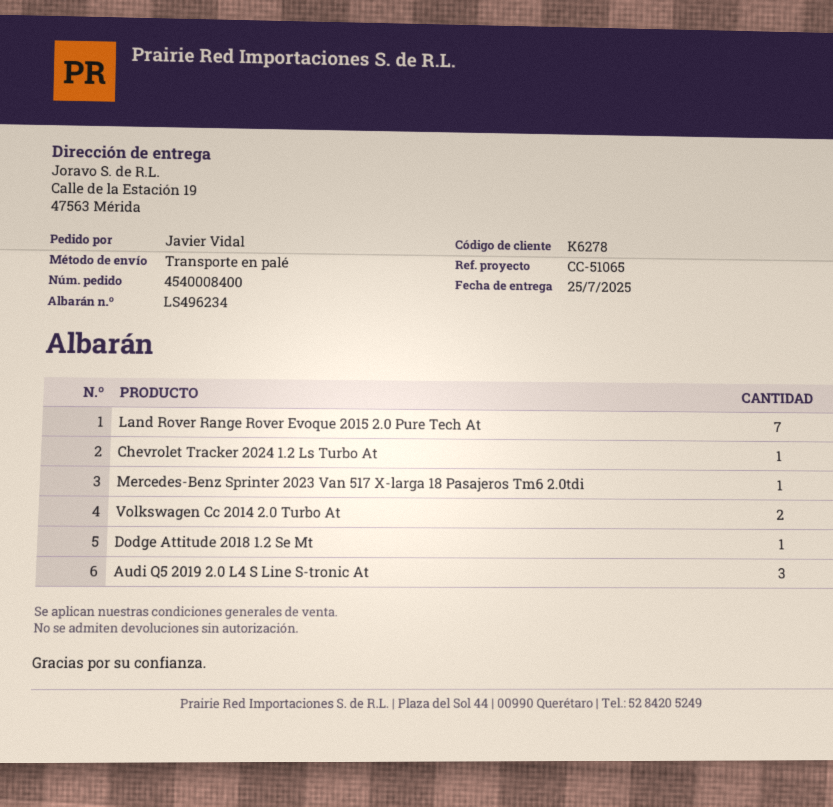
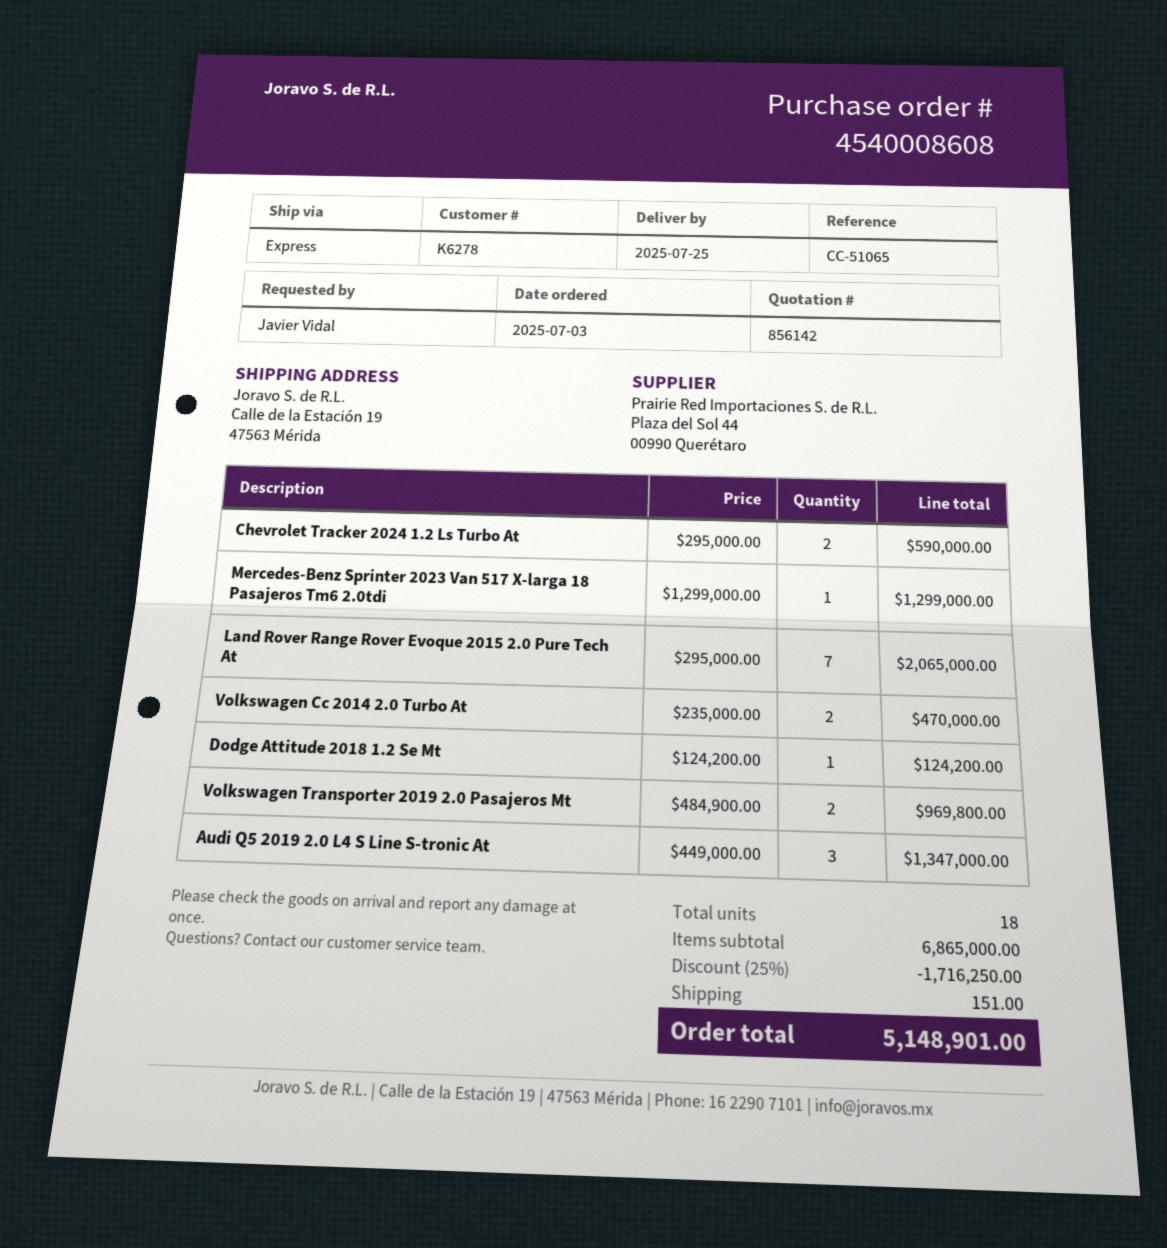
order number: 4540008400 -> 4540008608
shipping method: pallet freight -> express
Chevrolet Tracker 2024 1.2 Ls Turbo At: 1 -> 2
Volkswagen Transporter 2019 2.0 Pasajeros Mt: none -> 2

